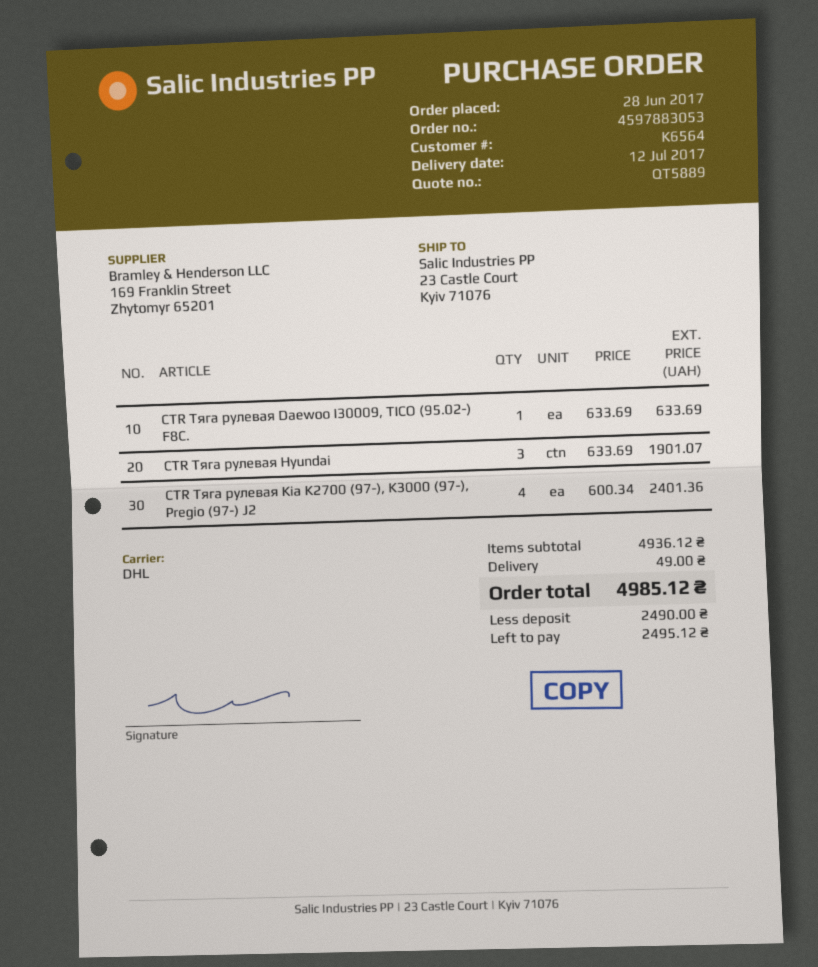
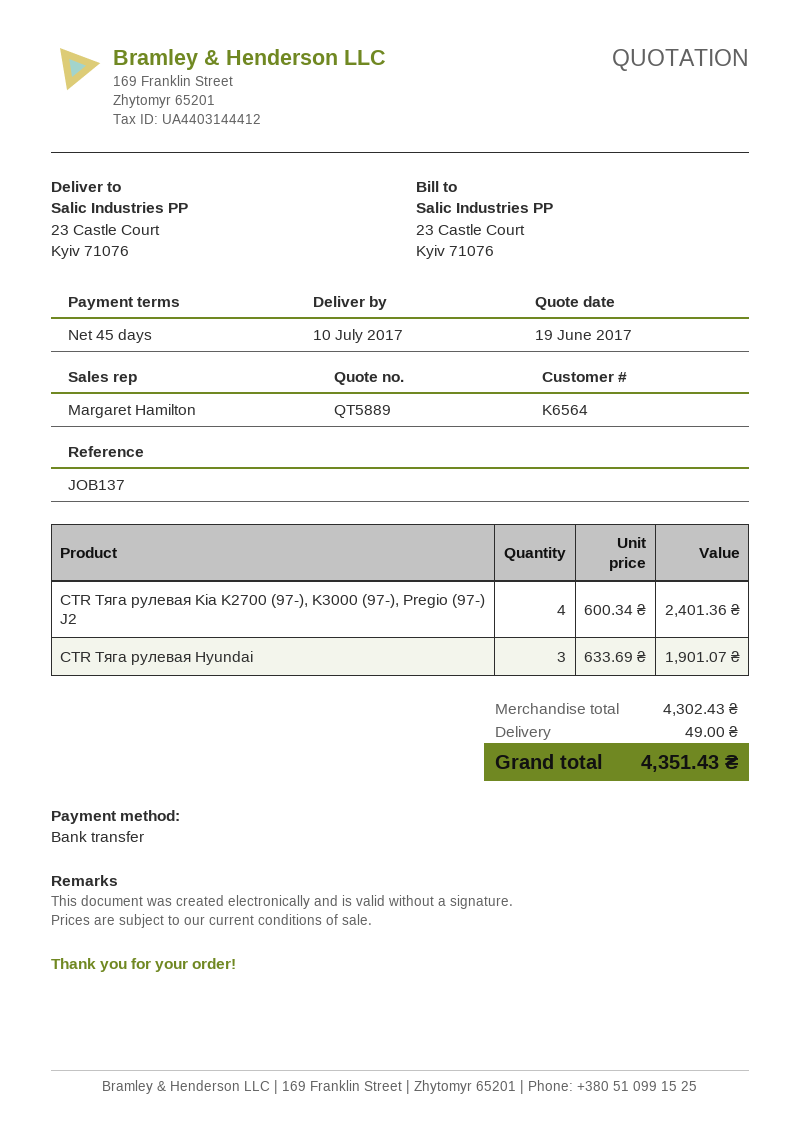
delivery date: 2017-07-12 -> 2017-07-10
CTR Тяга рулевая Daewoo I30009, TICO (95.02-) F8C.: 1 x 633.69 = 633.69 -> none
subtotal: 4936.12 -> 4302.43
total: 4985.12 -> 4351.43

